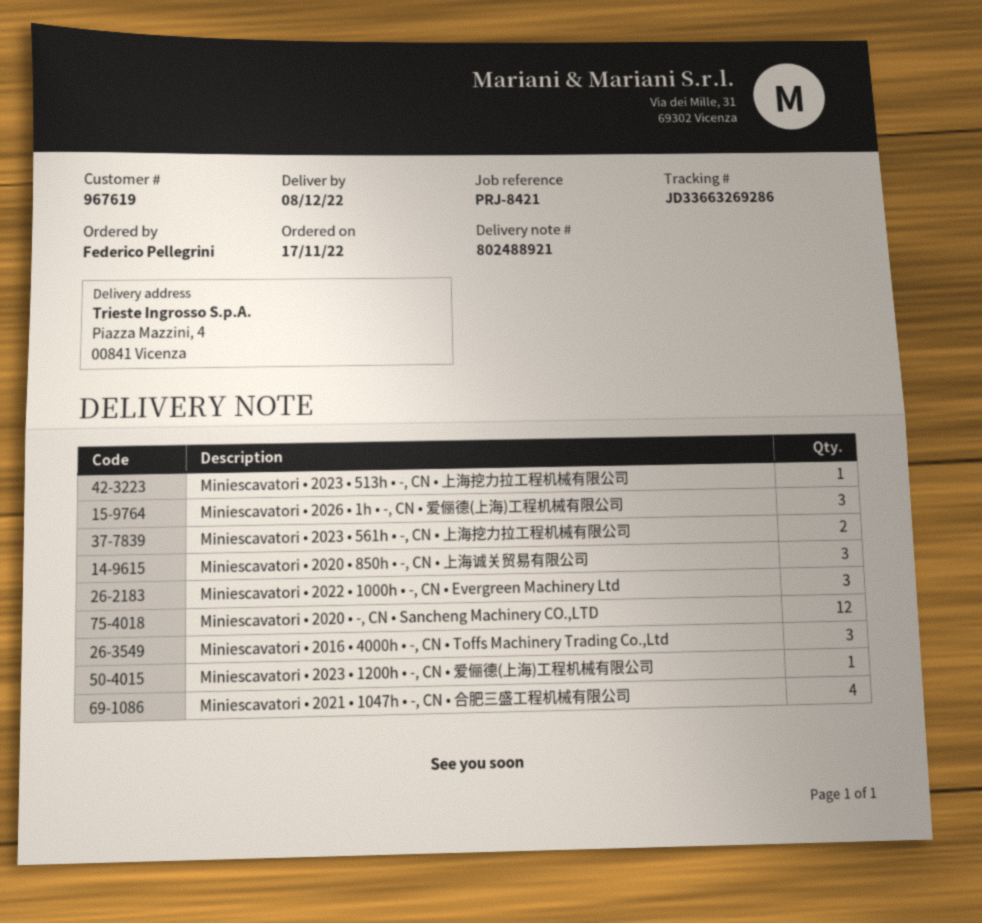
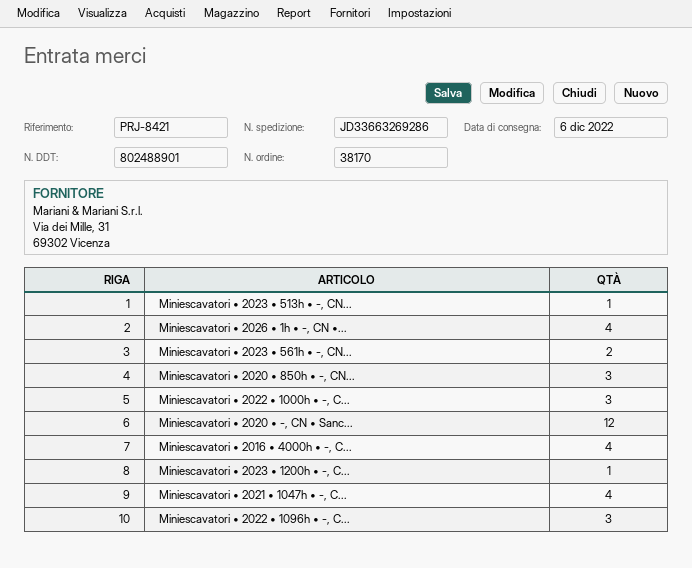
delivery note number: 802488921 -> 802488901
delivery date: 2022-12-08 -> 2022-12-06
Miniescavatori • 2026 • 1h • -, CN • 爱俪德(上海)工程机械有限公司: 3 -> 4
Miniescavatori • 2016 • 4000h • -, CN • Toffs Machinery Trading Co.,Ltd: 3 -> 4
Miniescavatori • 2022 • 1096h • -, C...: none -> 3

